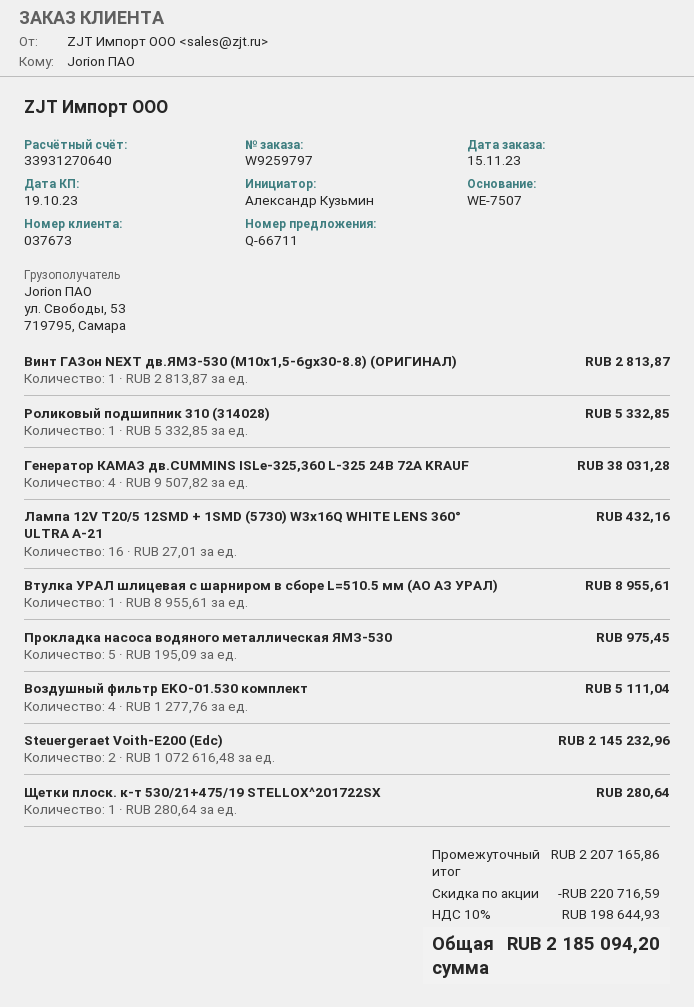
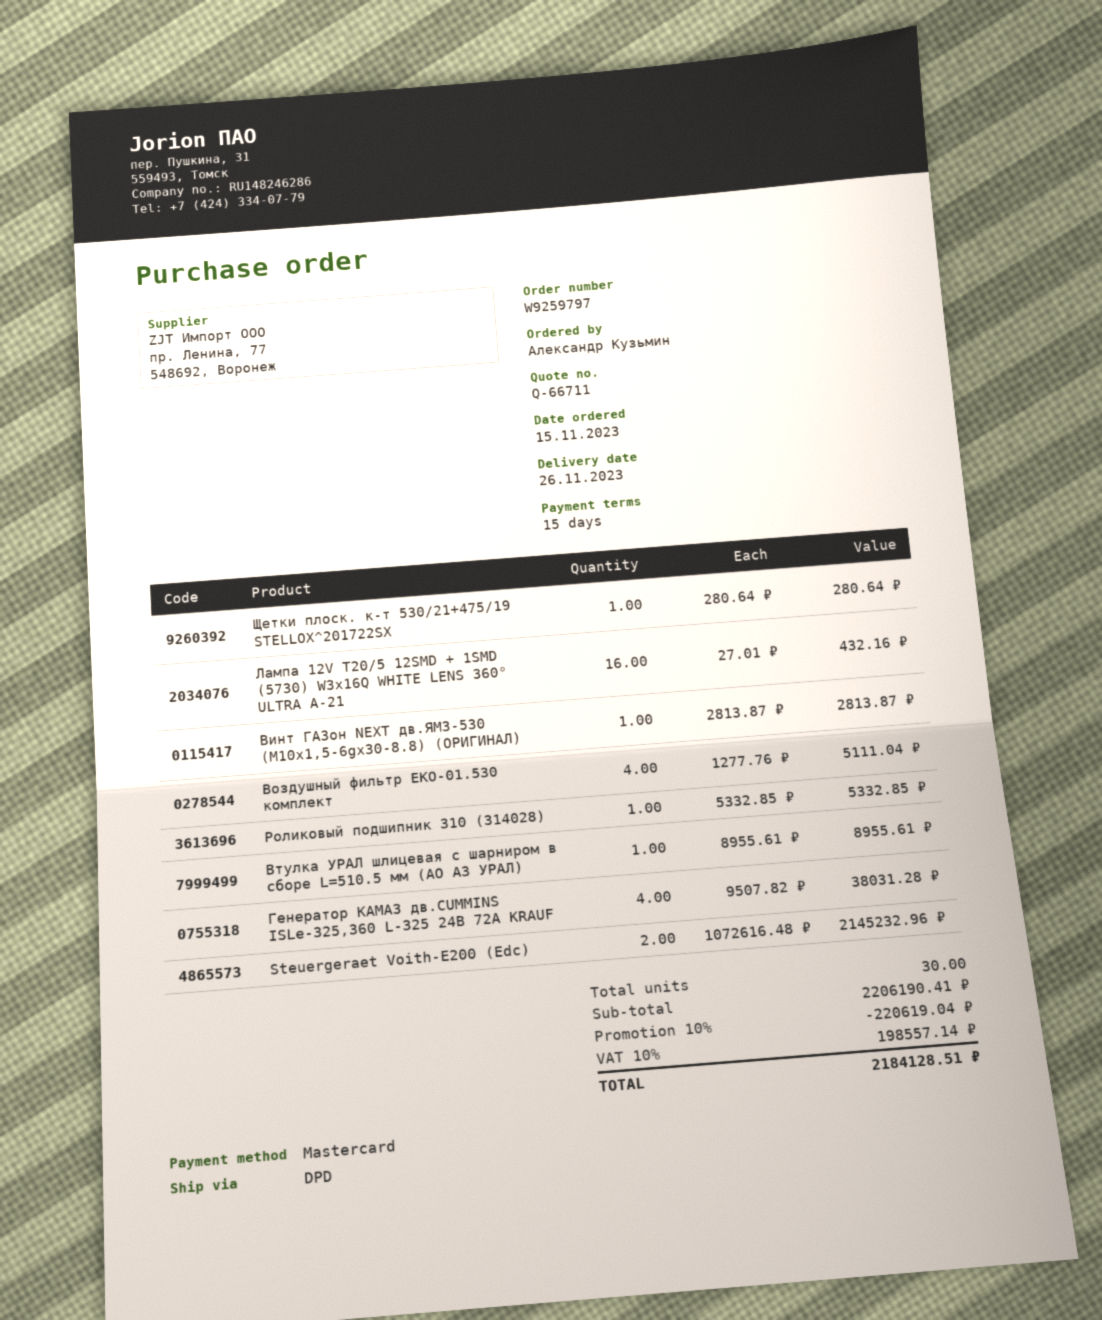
Прокладка насоса водяного металлическая ЯМЗ-530: 5 x 195.09 = 975.45 -> none
subtotal: 2207165.86 -> 2206190.41
discount: 220716.59 -> 220619.04
tax: 10% = 198644.93 -> 10% = 198557.14
total: 2185094.20 -> 2184128.51

